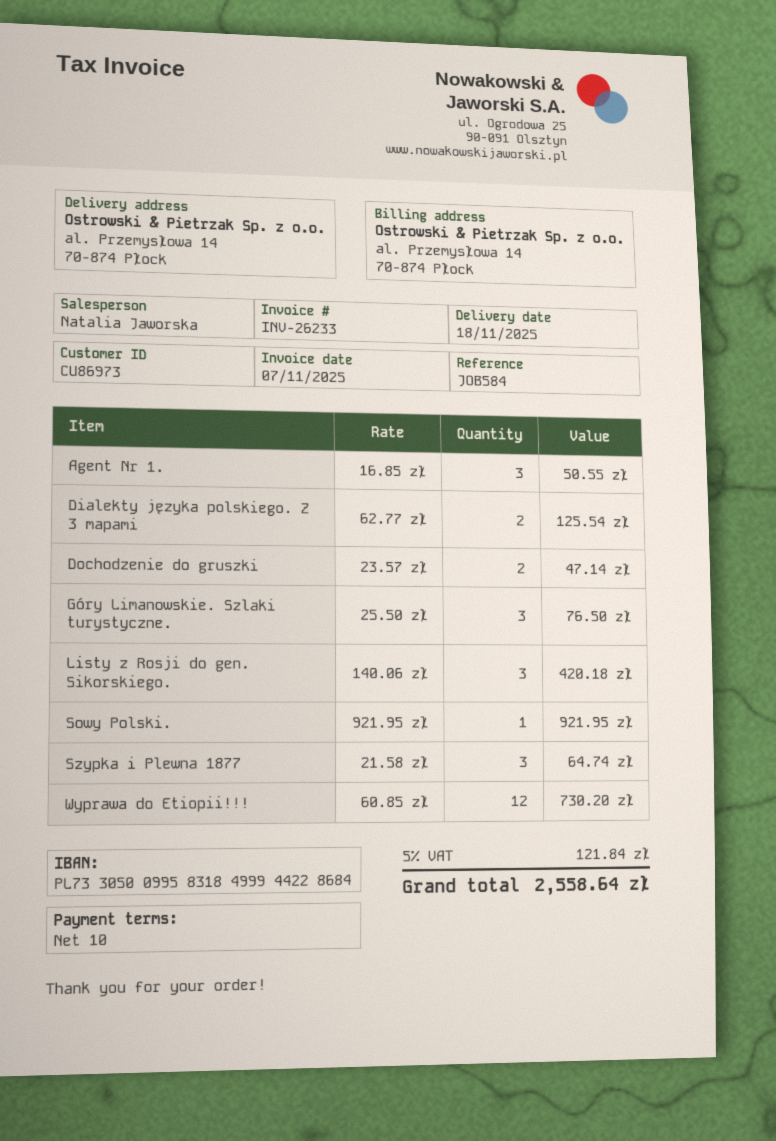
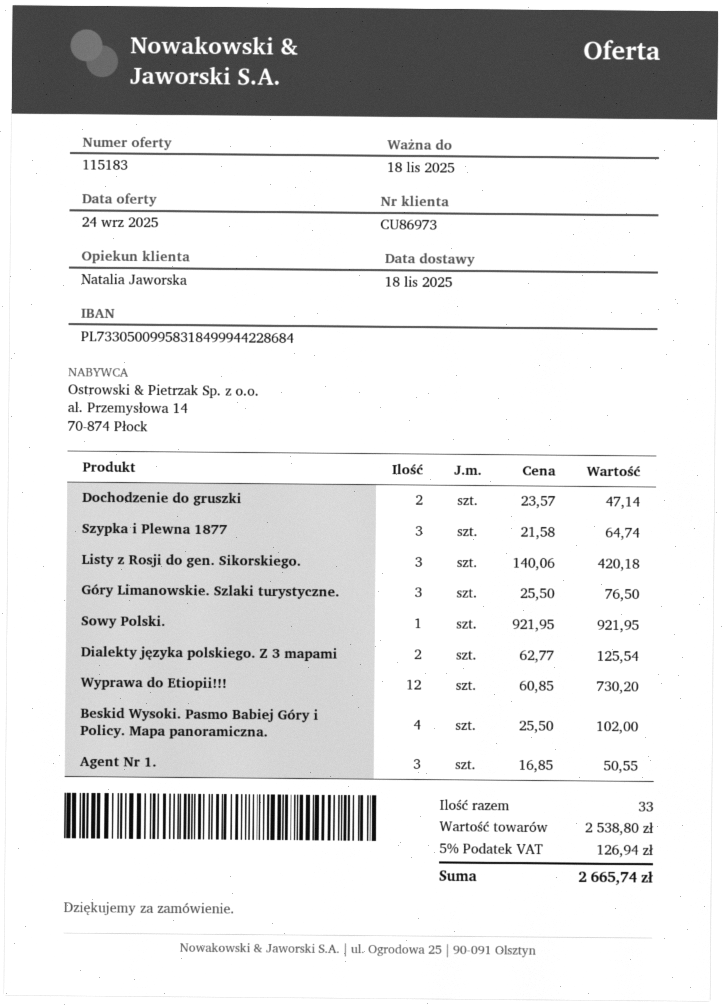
Beskid Wysoki. Pasmo Babiej Góry i Policy. Mapa panoramiczna.: none -> 4 x 25.50 = 102.00
tax: 5% = 121.84 -> 5% = 126.94
total: 2558.64 -> 2665.74

